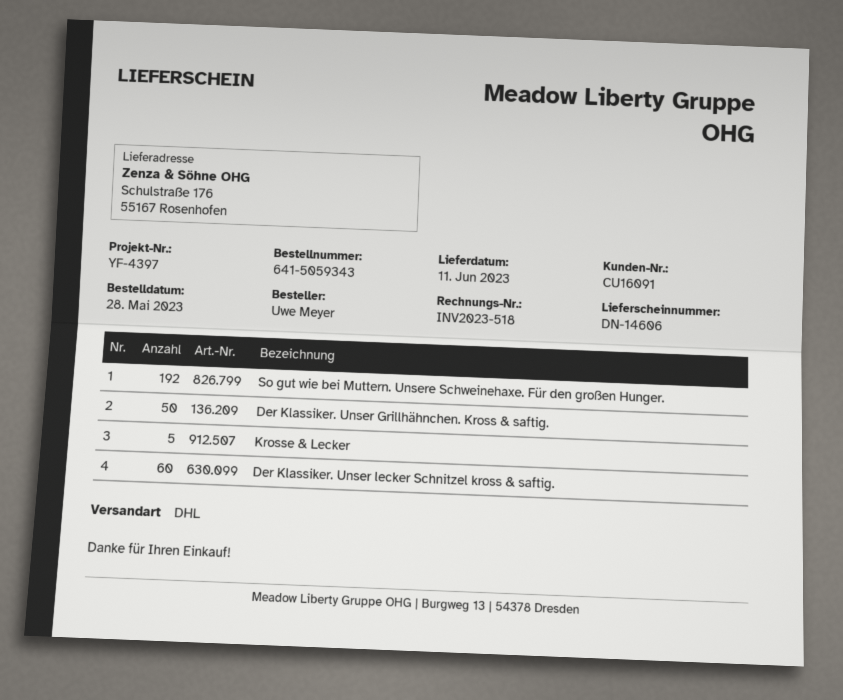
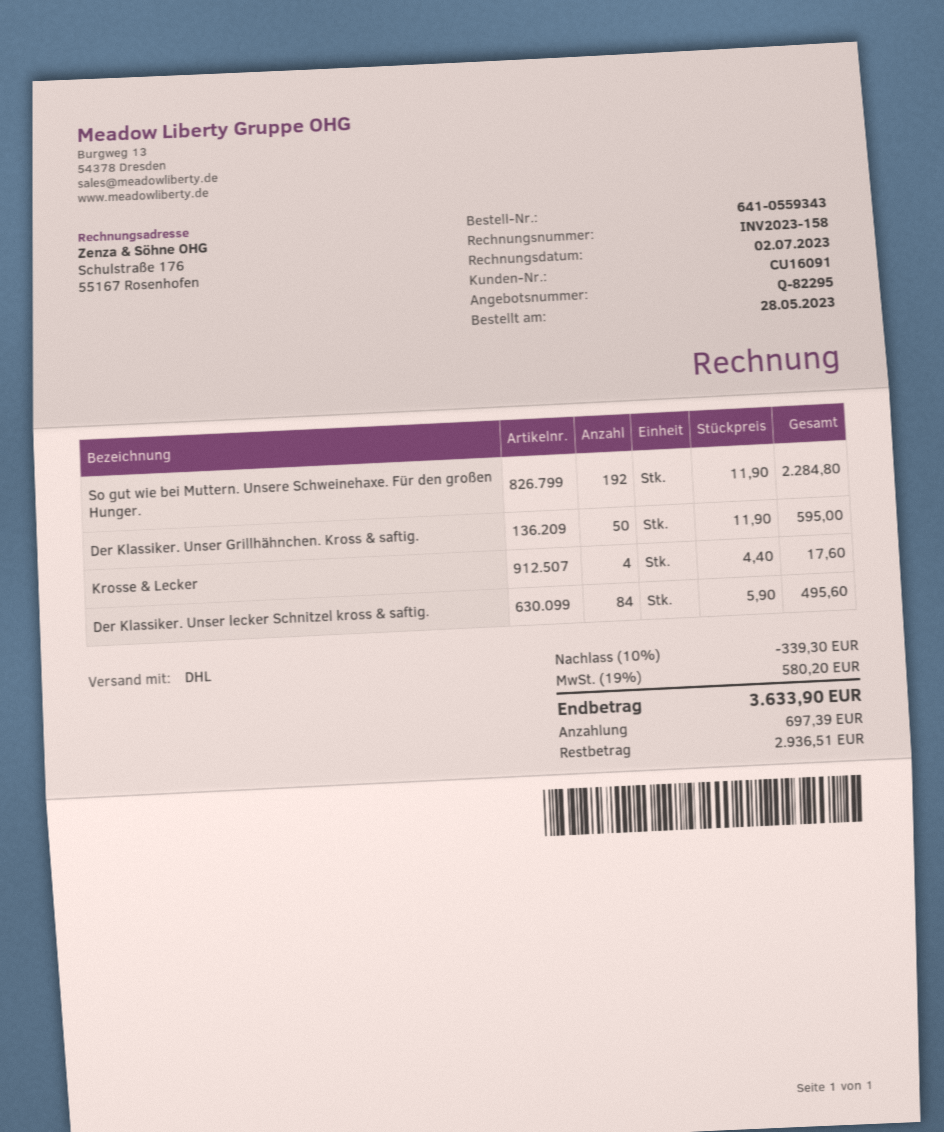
order number: 641-5059343 -> 641-0559343
invoice number: INV2023-518 -> INV2023-158
Krosse & Lecker: 5 -> 4
Der Klassiker. Unser lecker Schnitzel kross & saftig.: 60 -> 84

